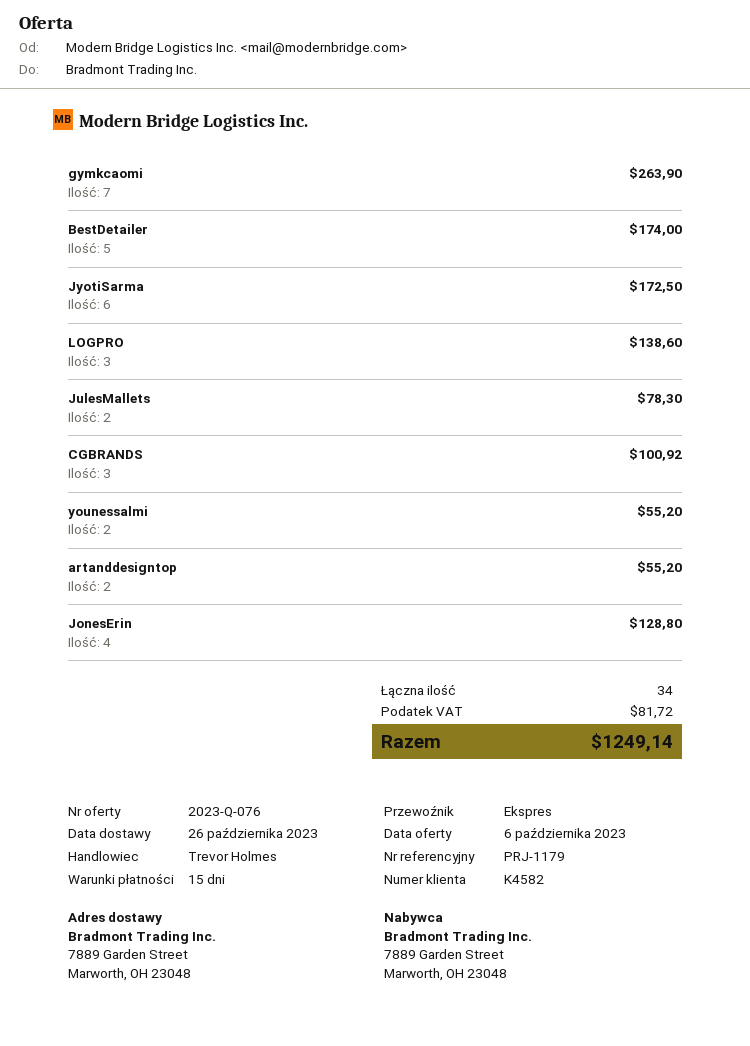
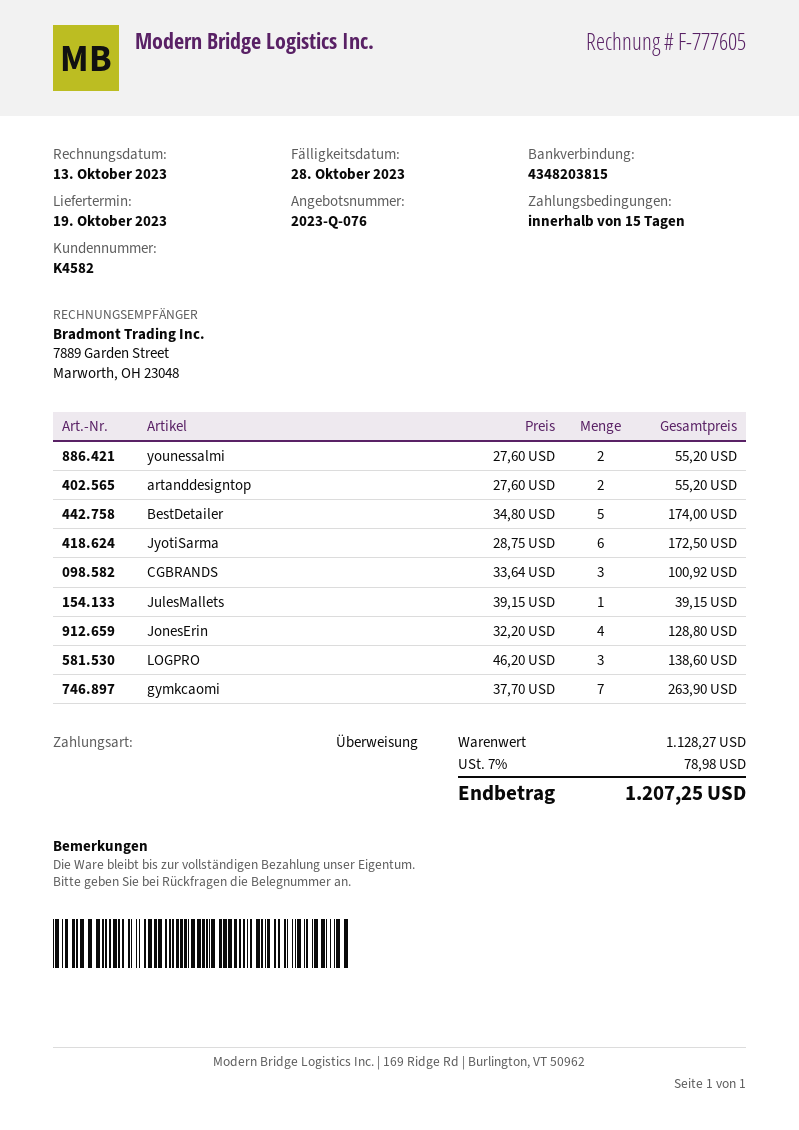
delivery date: 2023-10-26 -> 2023-10-19
JulesMallets: 2 for 78.30 -> 1 for 39.15
tax: 81.72 -> 78.98
total: 1249.14 -> 1207.25

